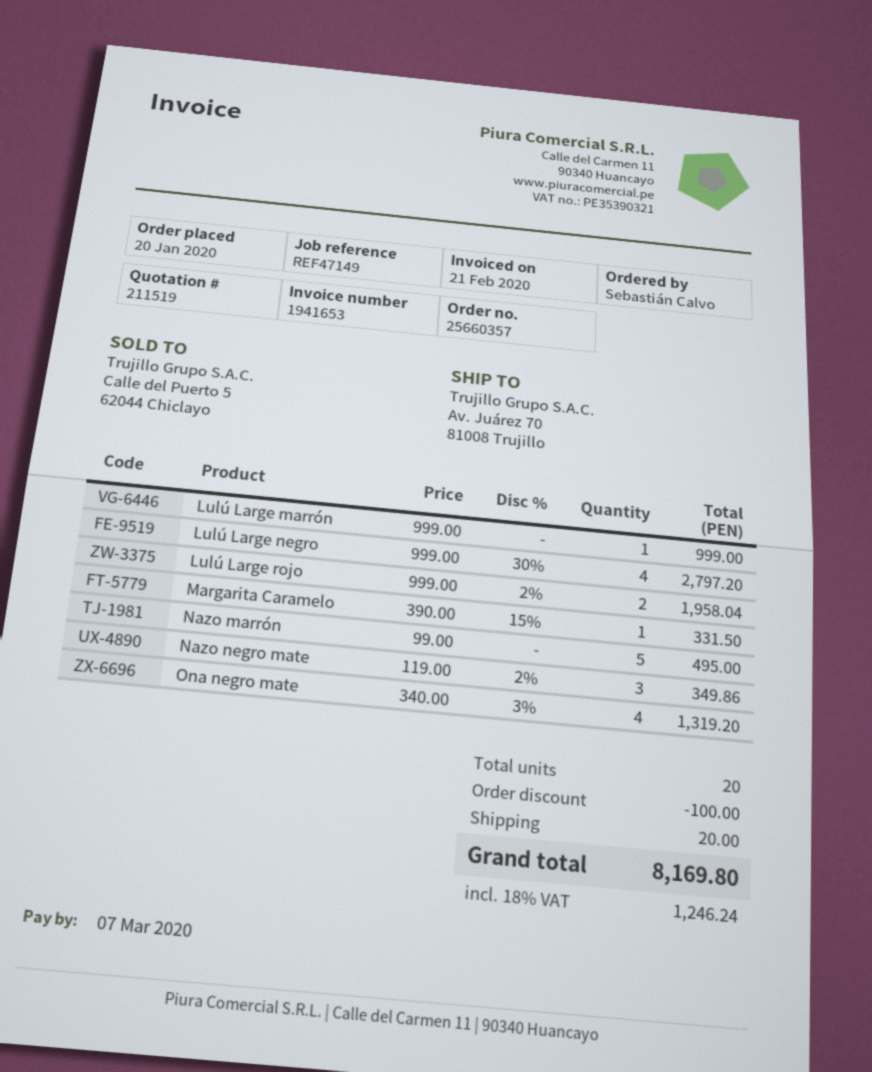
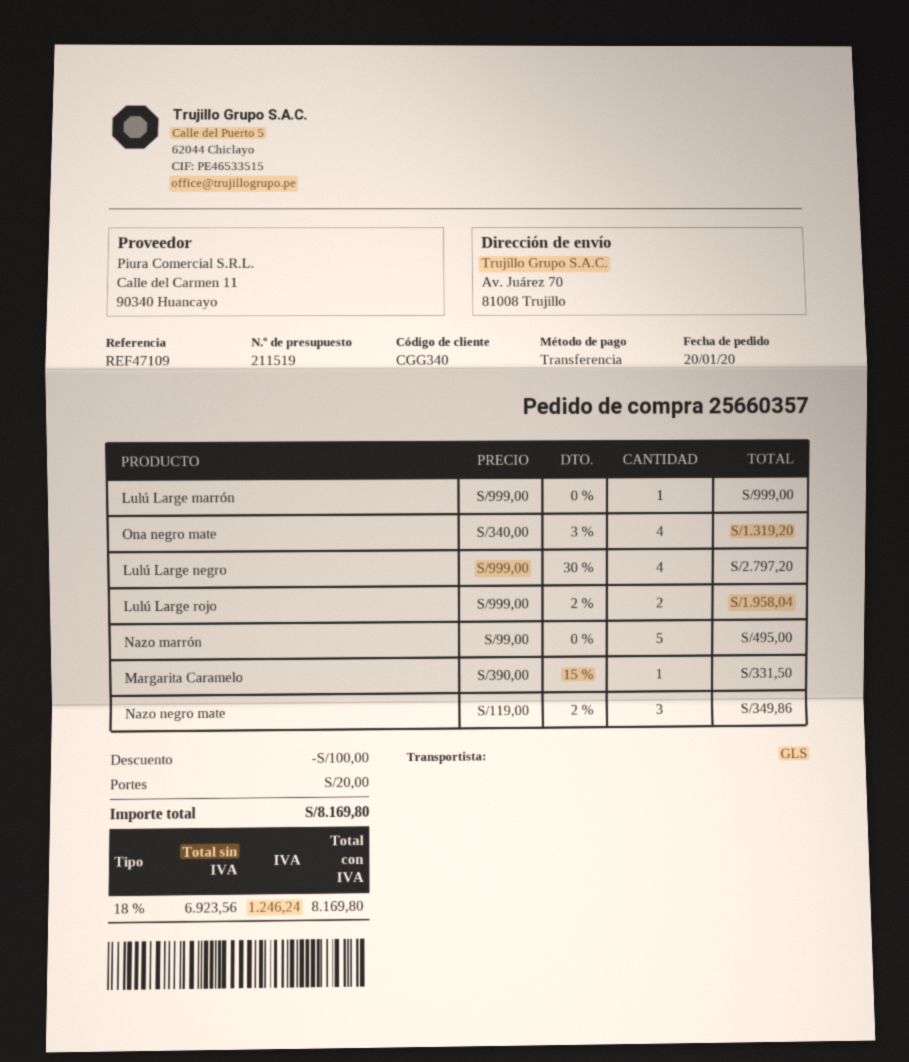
reference: REF47149 -> REF47109

